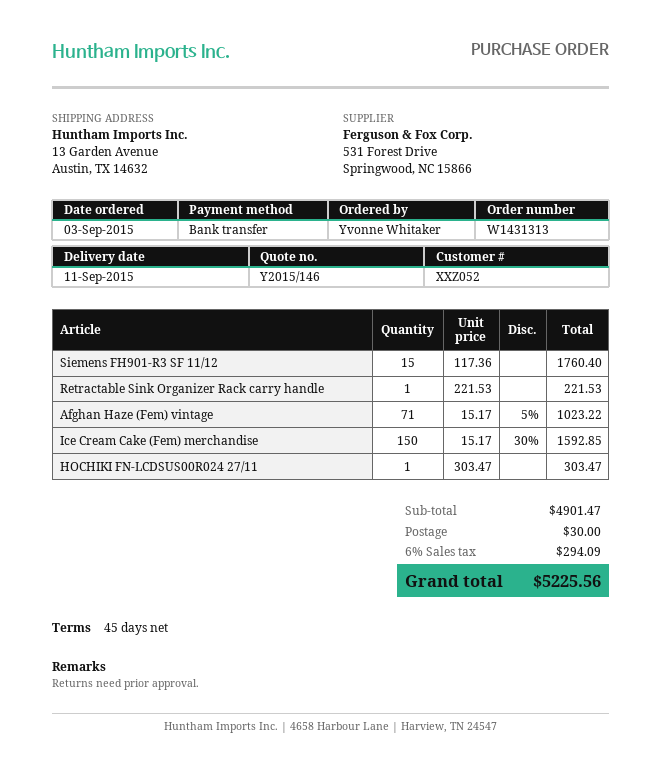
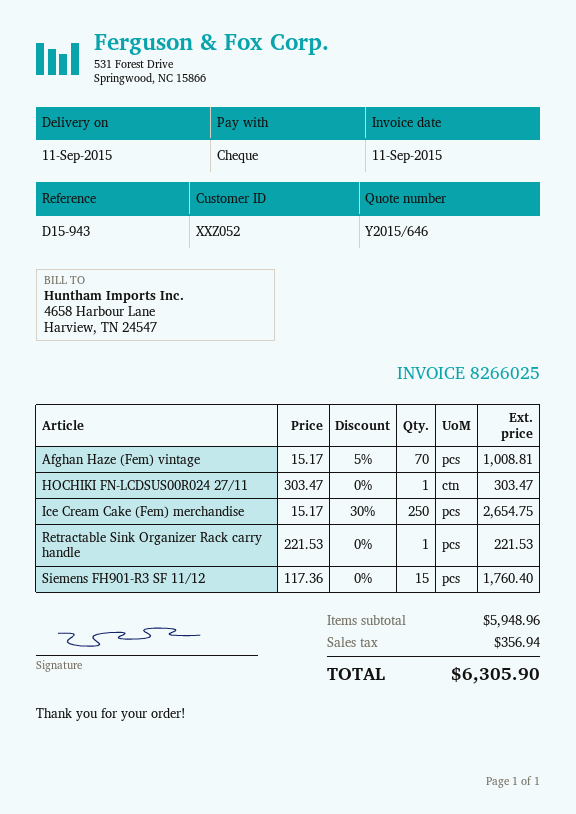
quote number: Y2015/146 -> Y2015/646
payment method: bank transfer -> cheque
Afghan Haze (Fem) vintage: 71 x 15.17 - 5% = 1023.22 -> 70 x 15.17 - 5% = 1008.81
Ice Cream Cake (Fem) merchandise: 150 x 15.17 - 30% = 1592.85 -> 250 x 15.17 - 30% = 2654.75
subtotal: 4901.47 -> 5948.96
shipping: 30.00 -> none
tax: 294.09 -> 356.94
total: 5225.56 -> 6305.90

